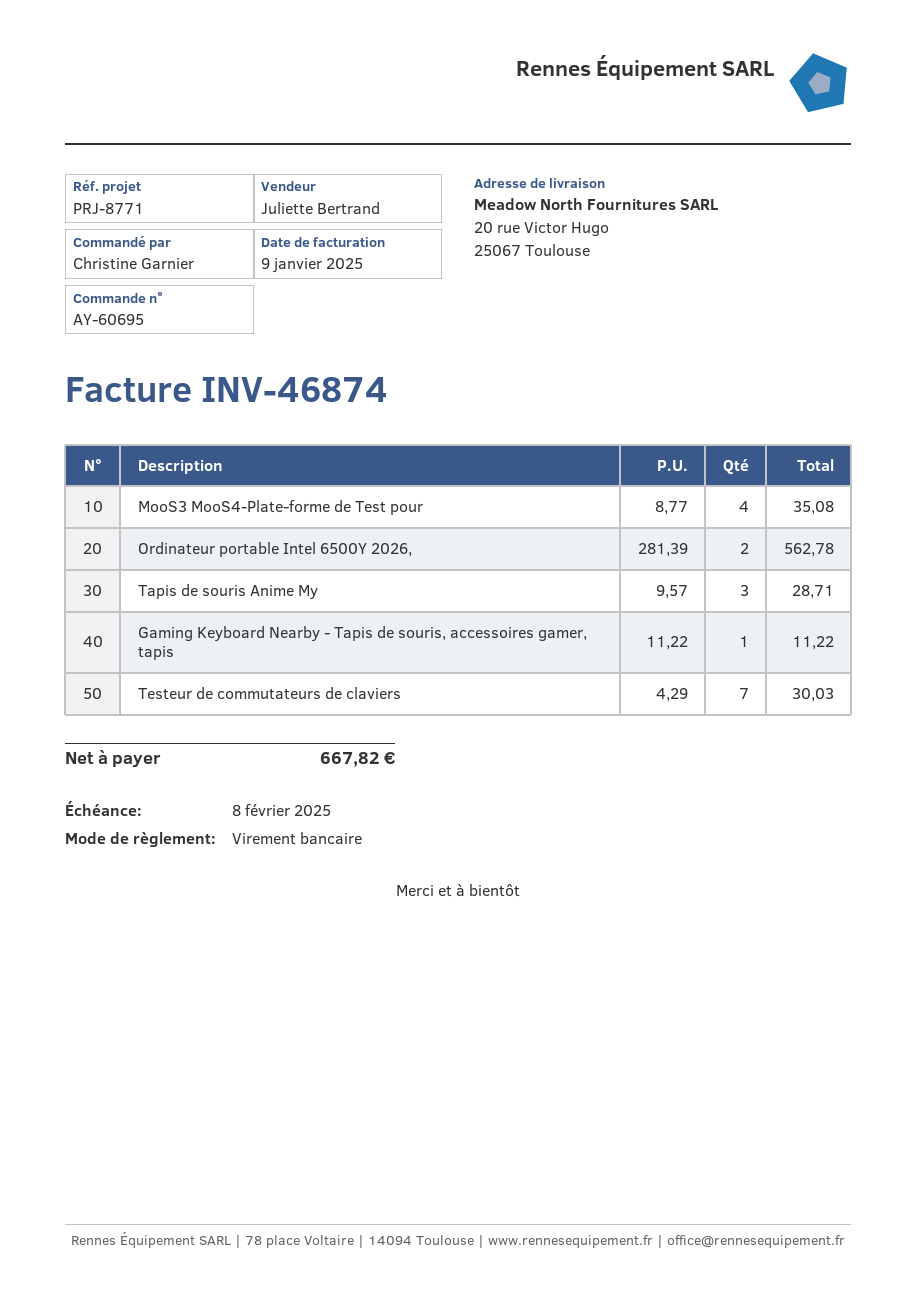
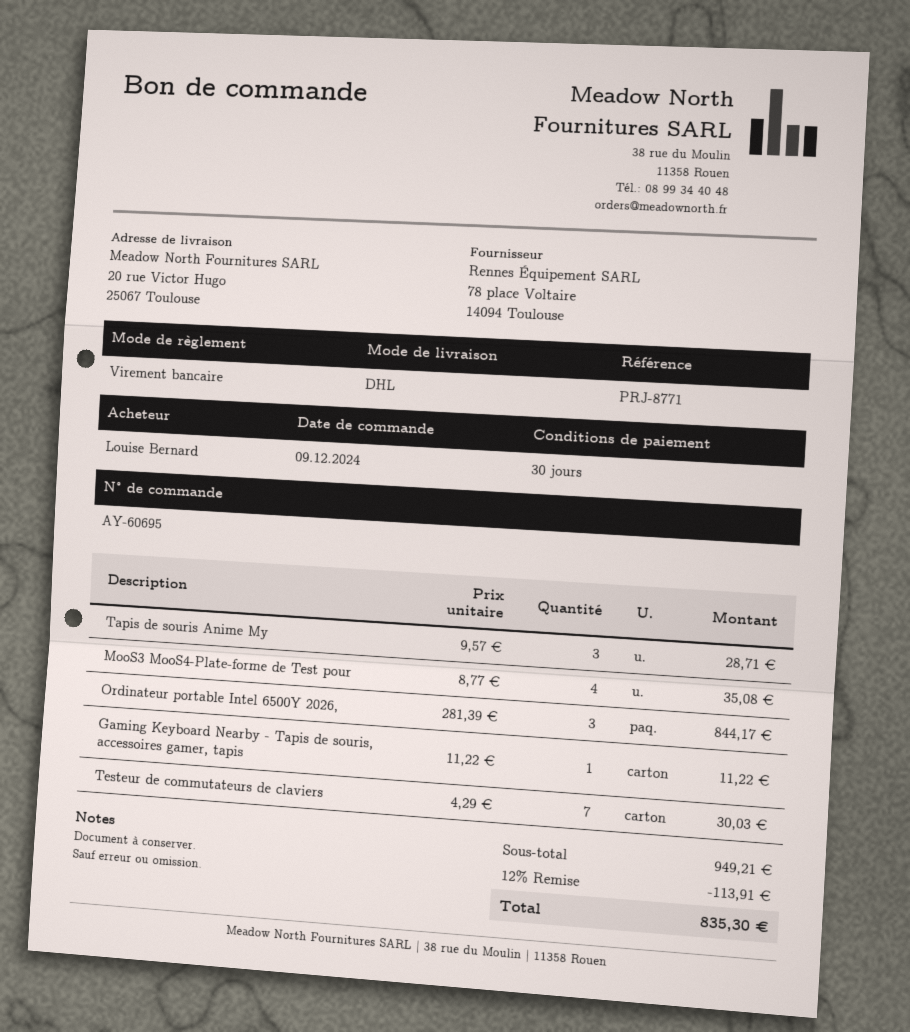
ordered by: Christine Garnier -> Louise Bernard
Ordinateur portable Intel 6500Y 2026,: 2 x 281.39 = 562.78 -> 3 x 281.39 = 844.17
discount: none -> 12% = 113.91
total: 667.82 -> 835.30

